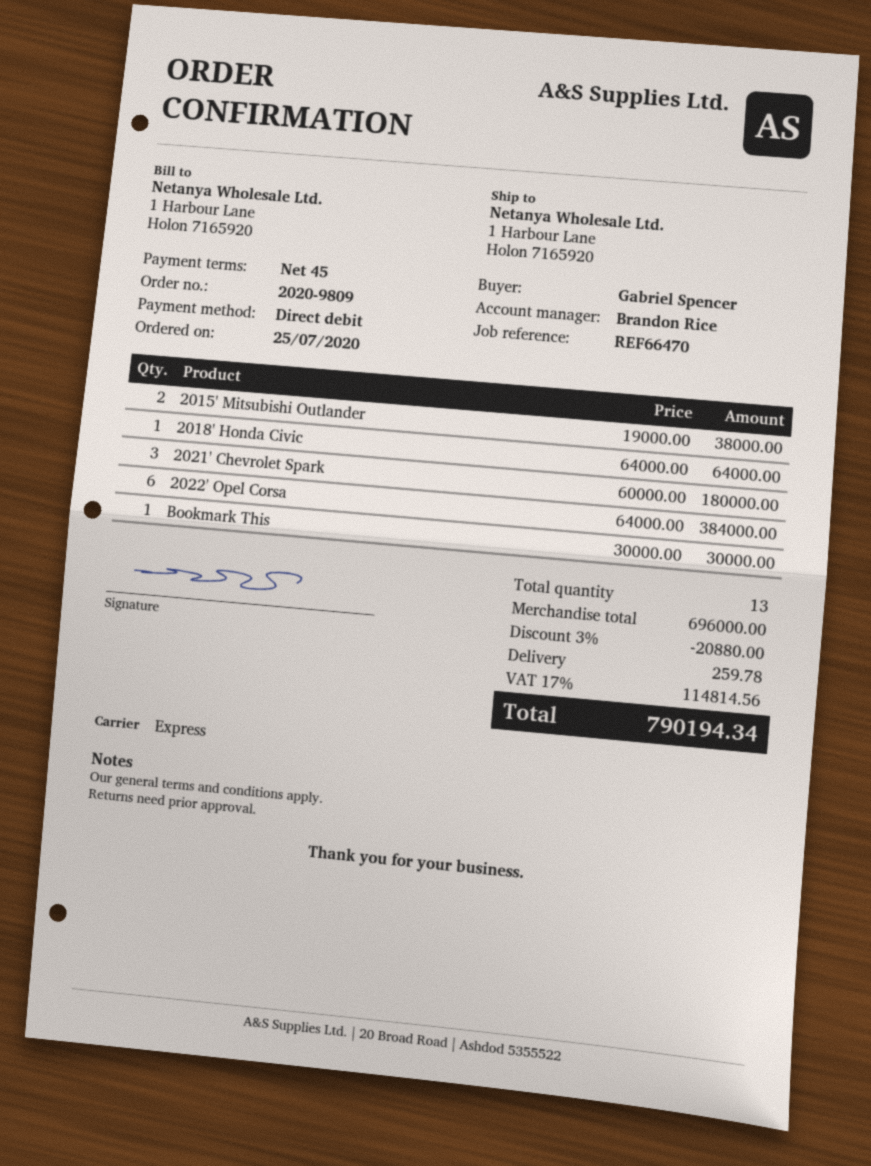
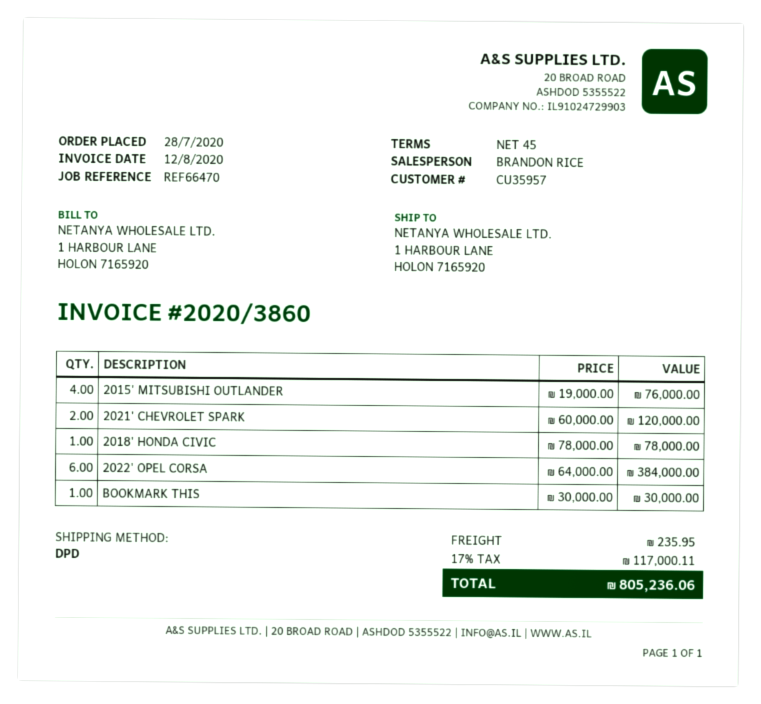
order date: 2020-07-25 -> 2020-07-28
shipping method: express -> DPD
2015' Mitsubishi Outlander: 2 x 19000.00 = 38000.00 -> 4 x 19000.00 = 76000.00
2018' Honda Civic: 1 x 64000.00 = 64000.00 -> 1 x 78000.00 = 78000.00
2021' Chevrolet Spark: 3 x 60000.00 = 180000.00 -> 2 x 60000.00 = 120000.00
discount: 3% = 20880.00 -> none
shipping: 259.78 -> 235.95
tax: 17% = 114814.56 -> 17% = 117000.11
total: 790194.34 -> 805236.06

